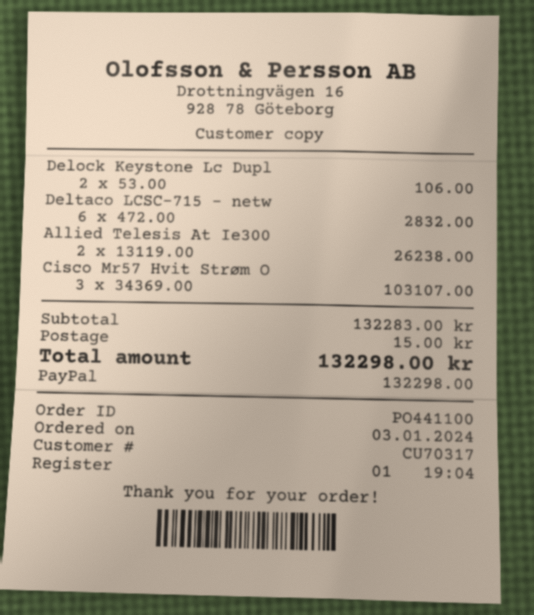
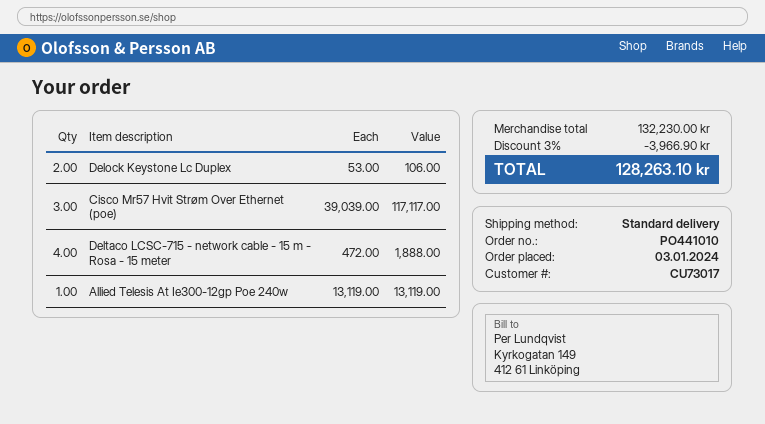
order number: PO441100 -> PO441010
customer number: CU70317 -> CU73017
Deltaco LCSC-715 - netw: 6 x 472.00 = 2832.00 -> 4 x 472.00 = 1888.00
Allied Telesis At Ie300: 2 x 13119.00 = 26238.00 -> 1 x 13119.00 = 13119.00
Cisco Mr57 Hvit Strøm O: 3 x 34369.00 = 103107.00 -> 3 x 39039.00 = 117117.00
subtotal: 132283.00 -> 132230.00
discount: none -> 3% = 3966.90
shipping: 15.00 -> none
total: 132298.00 -> 128263.10

